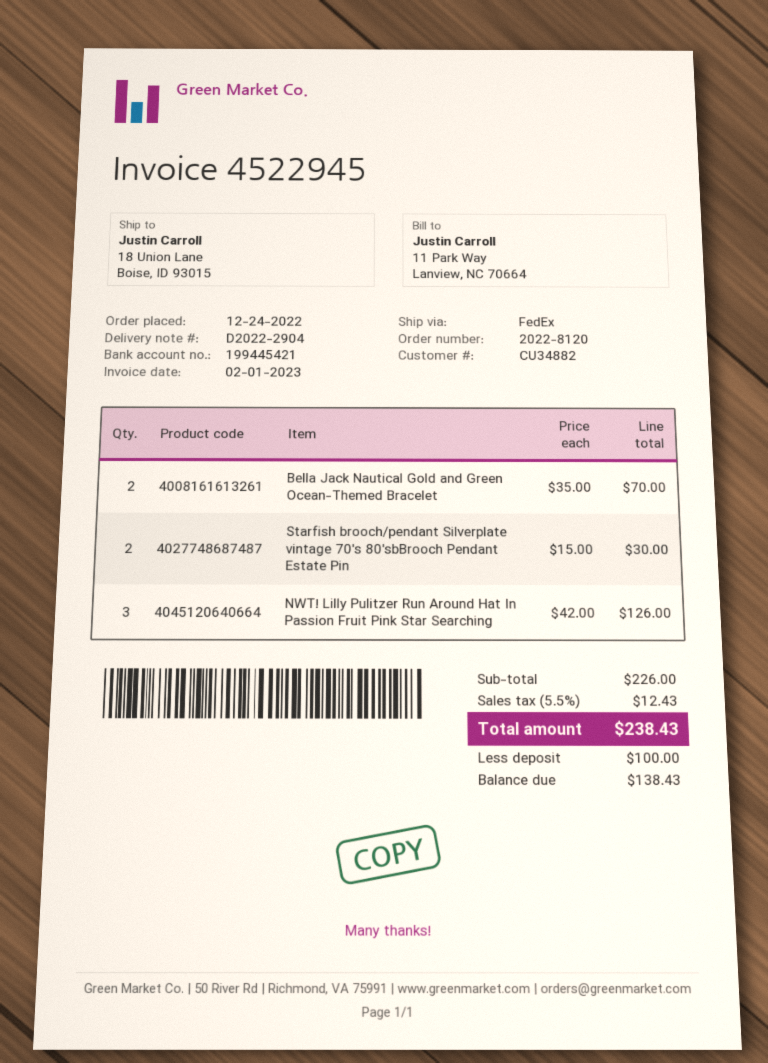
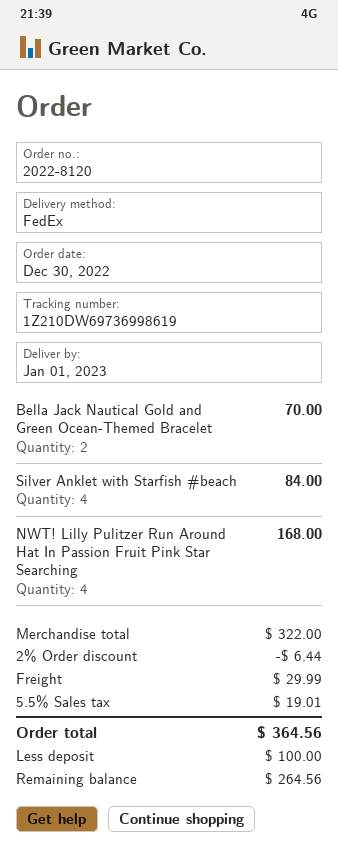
order date: 2022-12-24 -> 2022-12-30
Starfish brooch/pendant Silverplate vintage 70's 80'sbBrooch Pendant Estate Pin: 2 for 30.00 -> none
NWT! Lilly Pulitzer Run Around Hat In Passion Fruit Pink Star Searching: 3 for 126.00 -> 4 for 168.00
Silver Anklet with Starfish #beach: none -> 4 for 84.00
subtotal: 226.00 -> 322.00
discount: none -> 2% = 6.44
shipping: none -> 29.99
tax: 5.5% = 12.43 -> 5.5% = 19.01
total: 238.43 -> 364.56
balance: 138.43 -> 264.56

